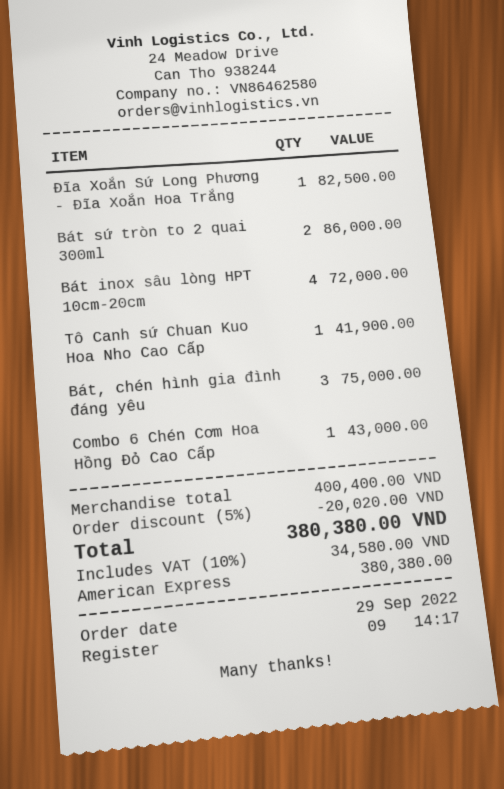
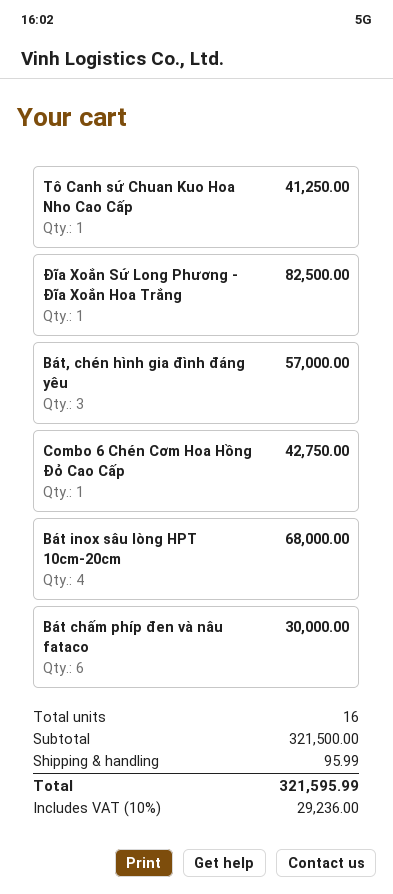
Bát sứ tròn to 2 quai 300ml: 2 for 86000.00 -> none
Bát inox sâu lòng HPT 10cm-20cm: 4 for 72000.00 -> 4 for 68000.00
Tô Canh sứ Chuan Kuo Hoa Nho Cao Cấp: 1 for 41900.00 -> 1 for 41250.00
Bát, chén hình gia đình đáng yêu: 3 for 75000.00 -> 3 for 57000.00
Combo 6 Chén Cơm Hoa Hồng Đỏ Cao Cấp: 1 for 43000.00 -> 1 for 42750.00
Bát chấm phíp đen và nâu fataco: none -> 6 for 30000.00
subtotal: 400400.00 -> 321500.00
discount: 5% = 20020.00 -> none
shipping: none -> 95.99
tax: 10% = 34580.00 -> 10% = 29236.00
total: 380380.00 -> 321595.99

